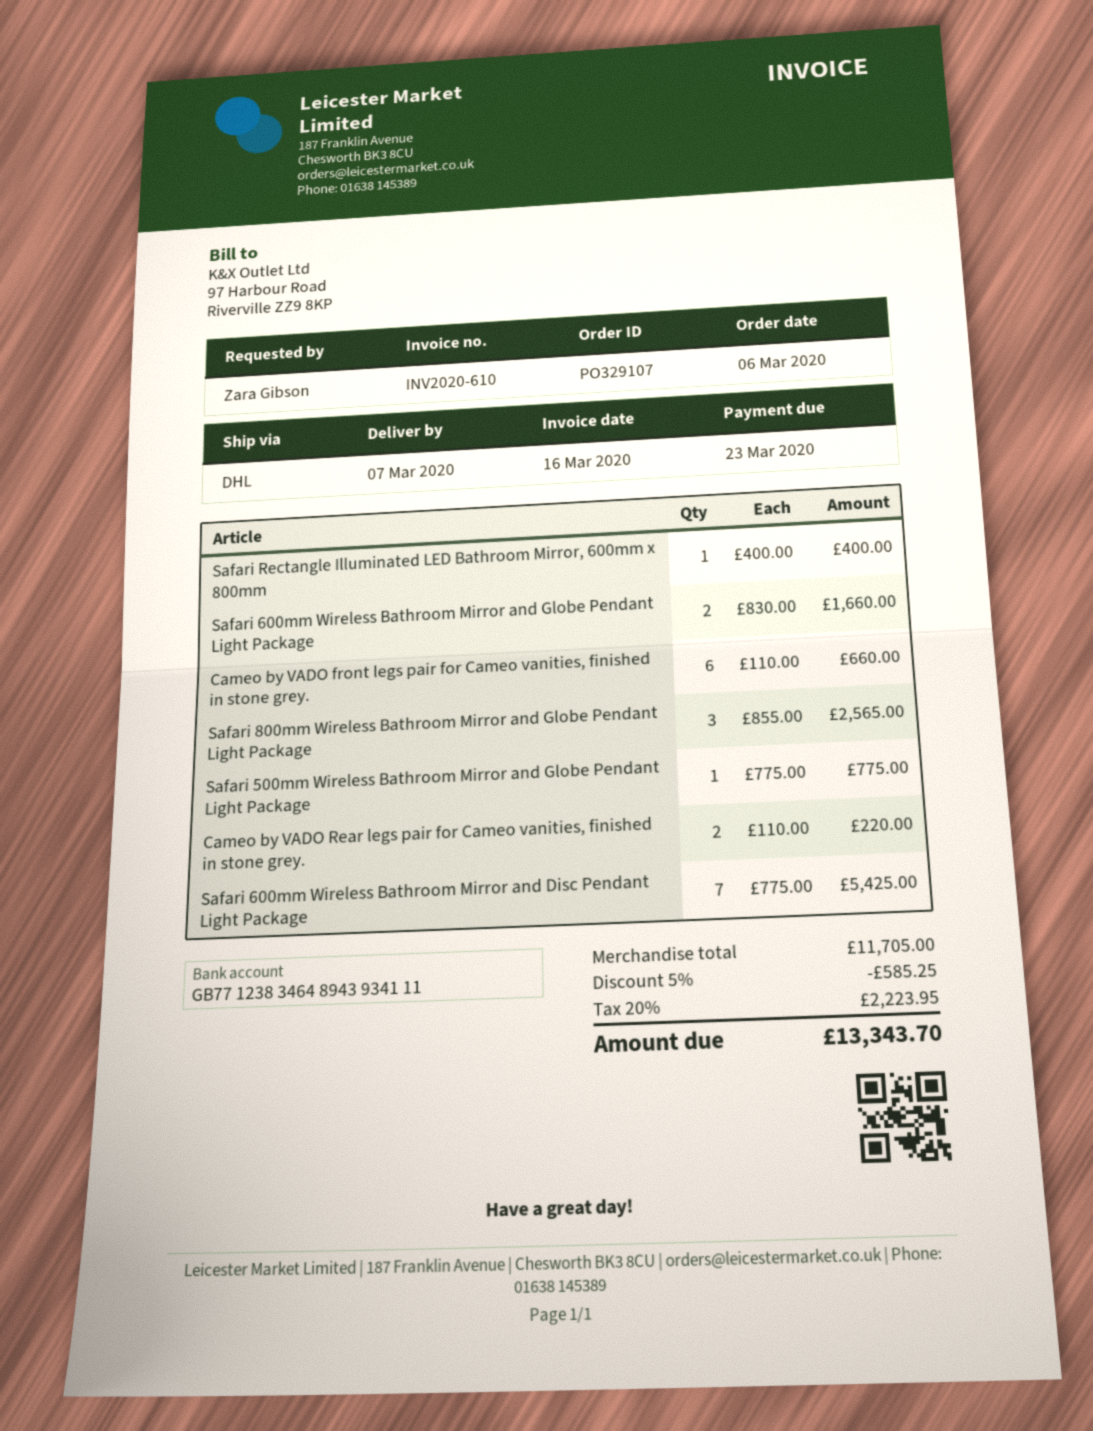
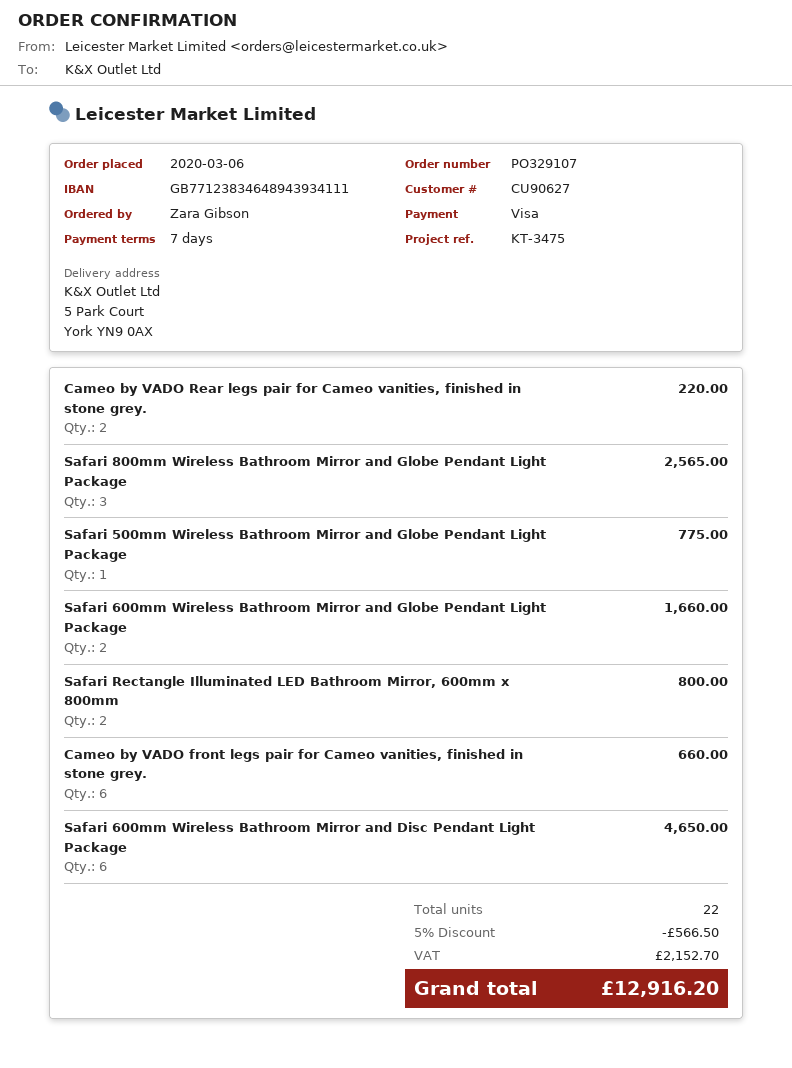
Safari Rectangle Illuminated LED Bathroom Mirror, 600mm x 800mm: 1 for 400.00 -> 2 for 800.00
Safari 600mm Wireless Bathroom Mirror and Disc Pendant Light Package: 7 for 5425.00 -> 6 for 4650.00
discount: 5% = 585.25 -> 5% = 566.50
tax: 2223.95 -> 2152.70
total: 13343.70 -> 12916.20

